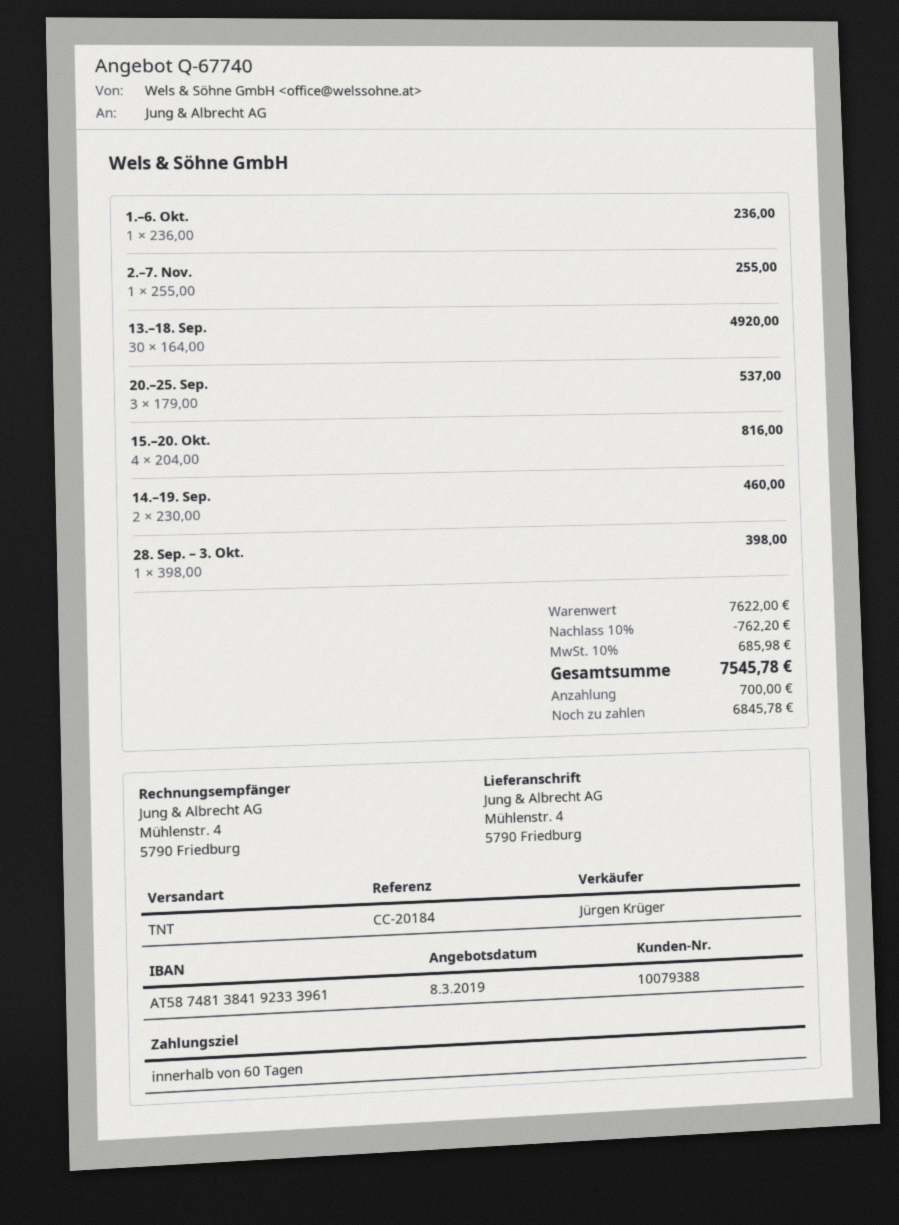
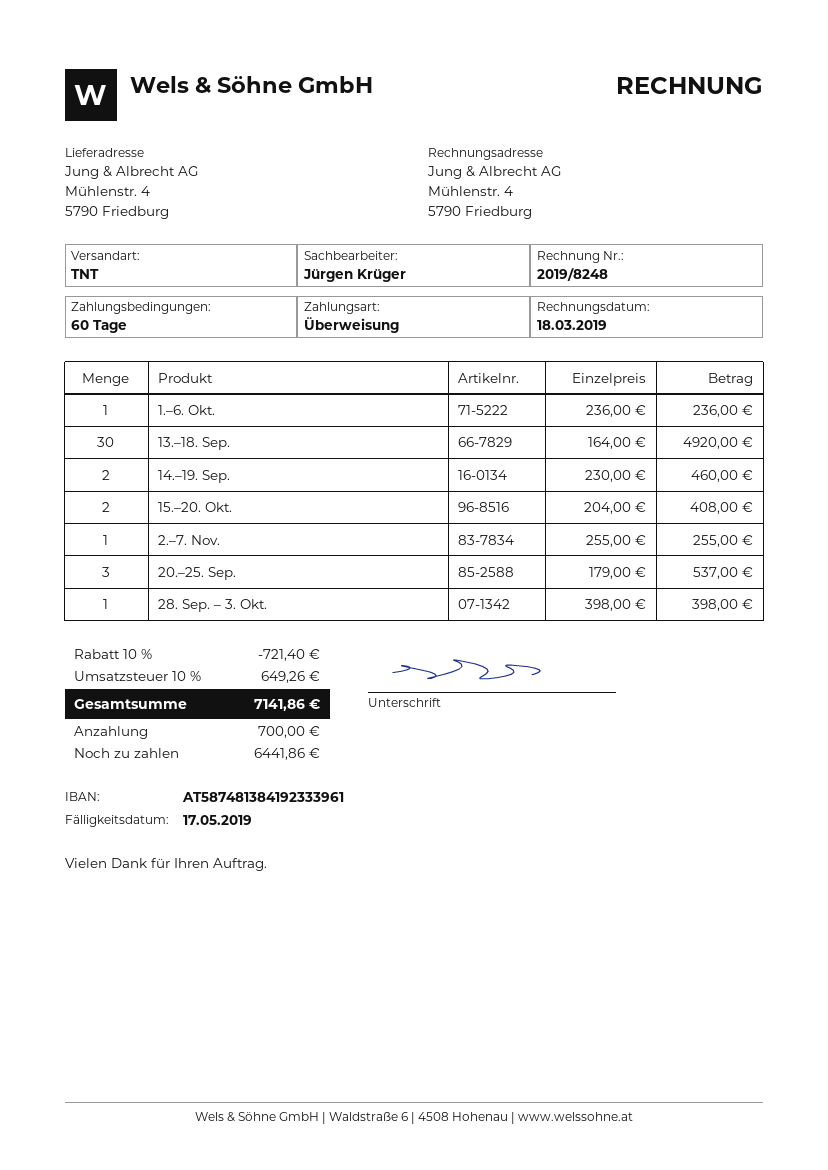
15.–20. Okt.: 4 x 204.00 = 816.00 -> 2 x 204.00 = 408.00
discount: 10% = 762.20 -> 10% = 721.40
tax: 10% = 685.98 -> 10% = 649.26
total: 7545.78 -> 7141.86
balance: 6845.78 -> 6441.86

